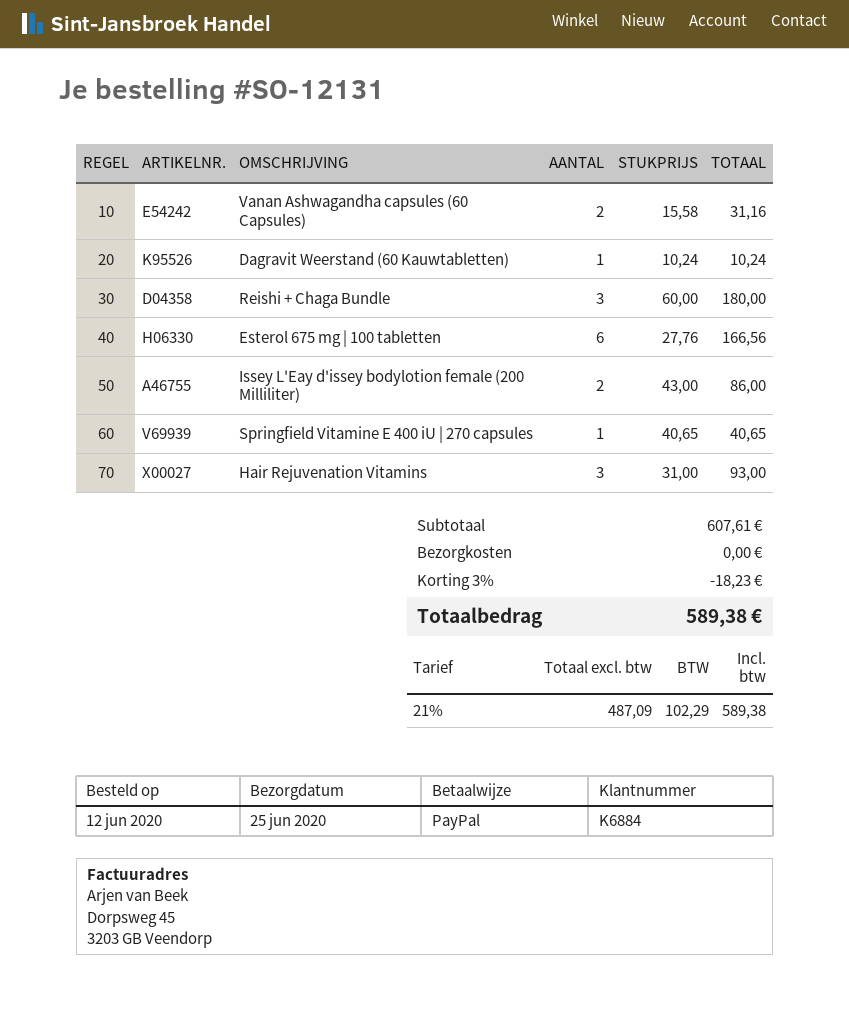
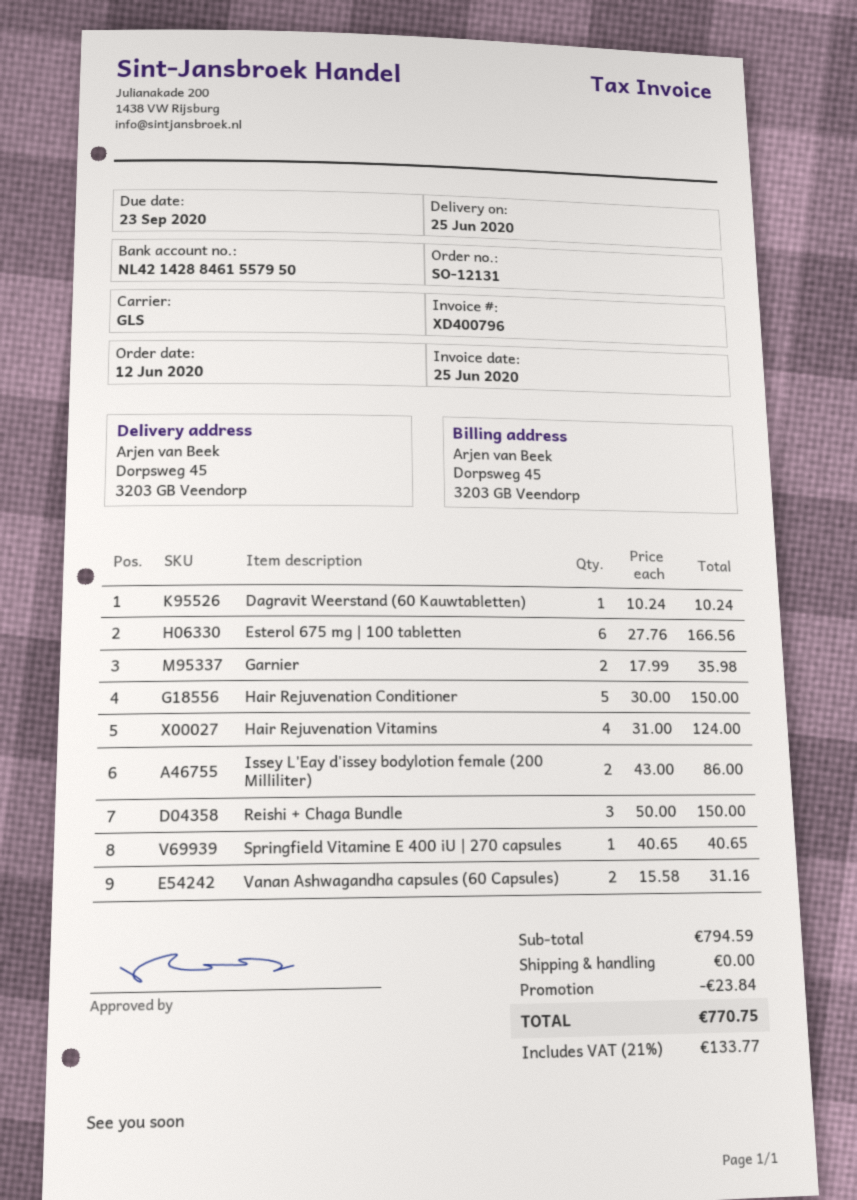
Reishi + Chaga Bundle: 3 x 60.00 = 180.00 -> 3 x 50.00 = 150.00
Hair Rejuvenation Vitamins: 3 x 31.00 = 93.00 -> 4 x 31.00 = 124.00
Garnier: none -> 2 x 17.99 = 35.98
Hair Rejuvenation Conditioner: none -> 5 x 30.00 = 150.00
subtotal: 607.61 -> 794.59
discount: 18.23 -> 23.84
tax: 21% = 102.29 -> 21% = 133.77
total: 589.38 -> 770.75

